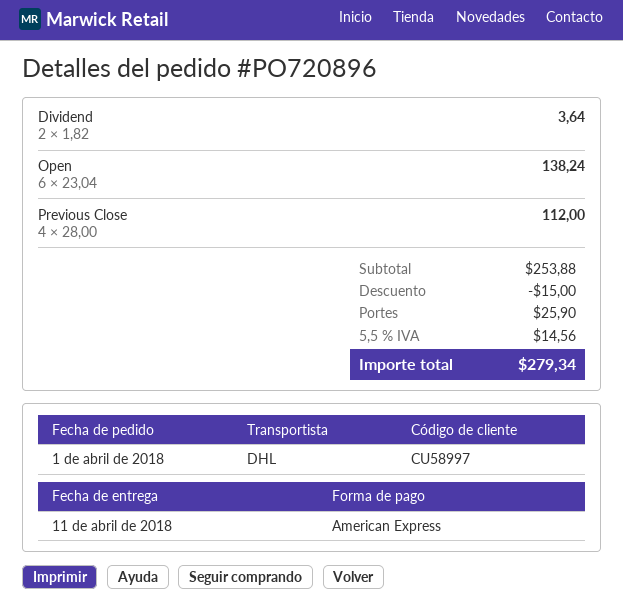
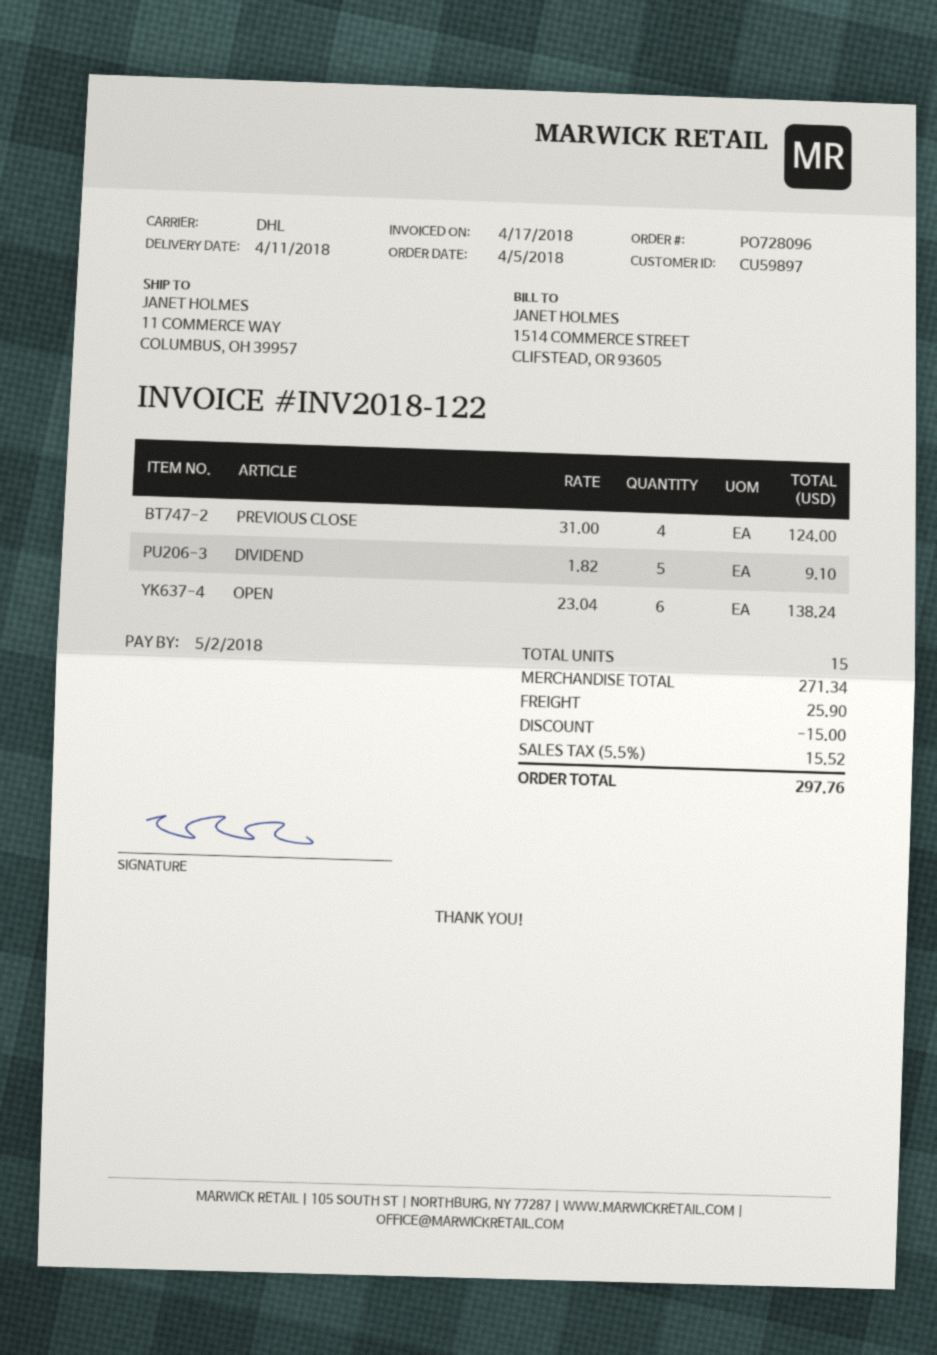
order number: PO720896 -> PO728096
order date: 2018-04-01 -> 2018-04-05
customer number: CU58997 -> CU59897
Dividend: 2 x 1.82 = 3.64 -> 5 x 1.82 = 9.10
Previous Close: 4 x 28.00 = 112.00 -> 4 x 31.00 = 124.00
subtotal: 253.88 -> 271.34
tax: 5.5% = 14.56 -> 5.5% = 15.52
total: 279.34 -> 297.76

